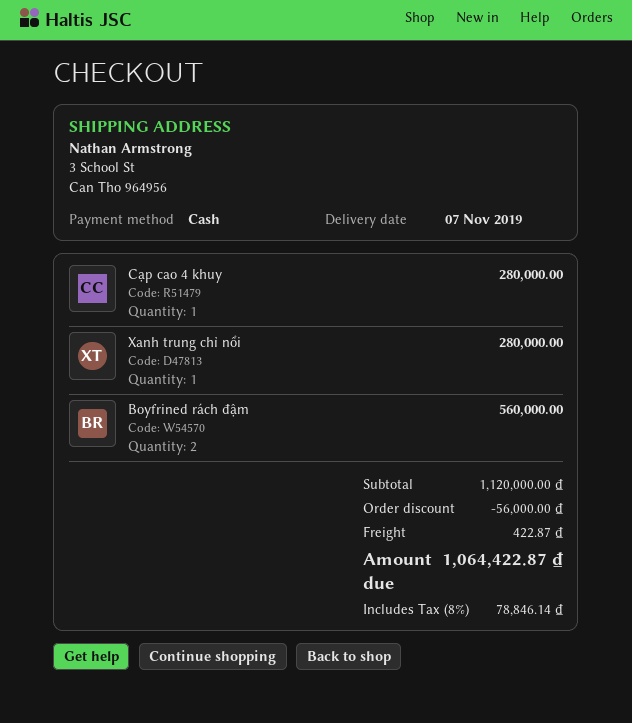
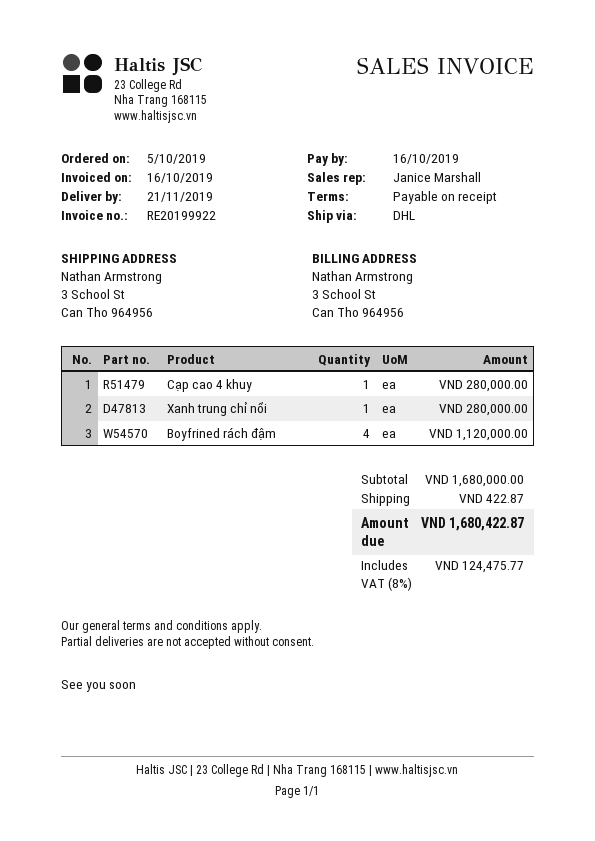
delivery date: 2019-11-07 -> 2019-11-21
Boyfrined rách đậm: 2 for 560000.00 -> 4 for 1120000.00
subtotal: 1120000.00 -> 1680000.00
discount: 56000.00 -> none
tax: 8% = 78846.14 -> 8% = 124475.77
total: 1064422.87 -> 1680422.87

